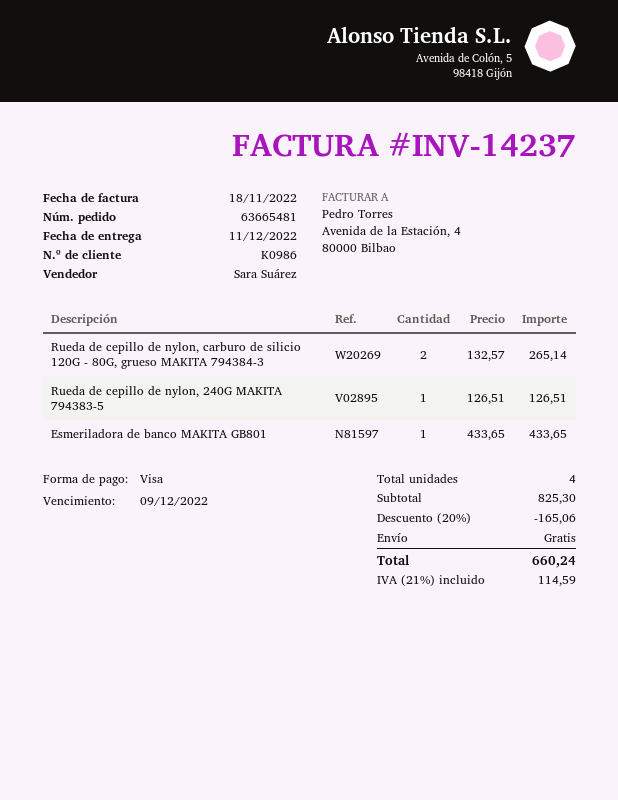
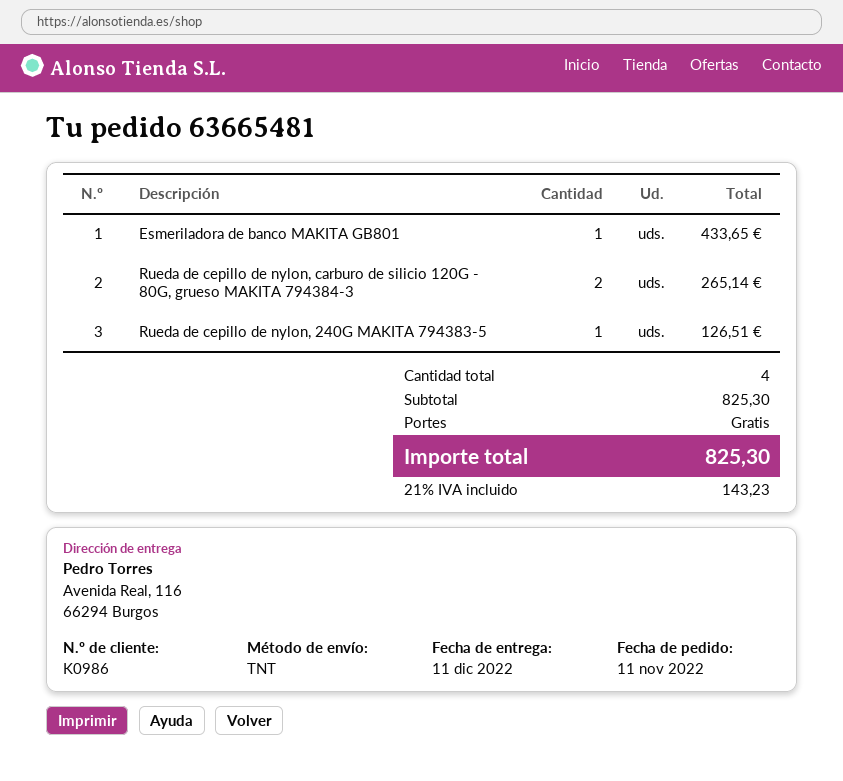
discount: 20% = 165.06 -> none
tax: 21% = 114.59 -> 21% = 143.23
total: 660.24 -> 825.30

